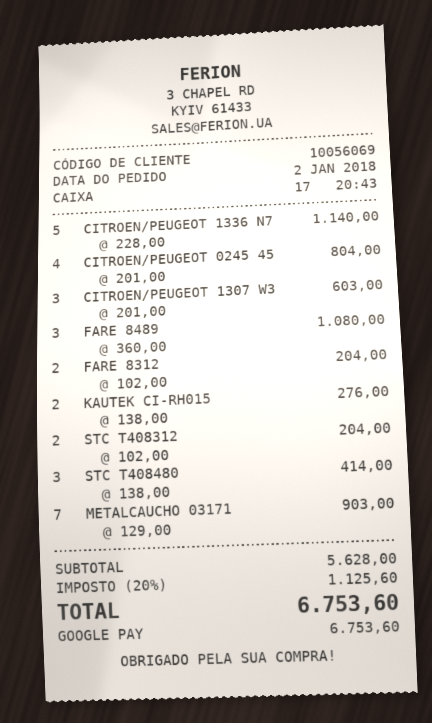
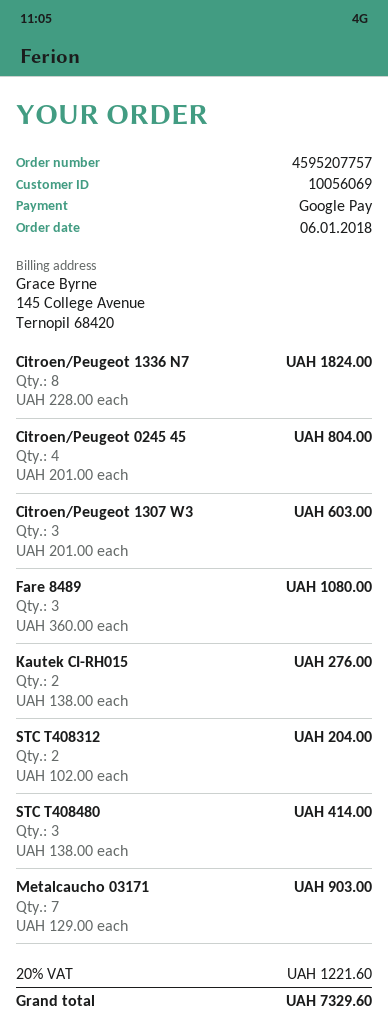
order date: 2018-01-02 -> 2018-01-06
CITROEN/PEUGEOT 1336 N7: 5 x 228.00 = 1140.00 -> 8 x 228.00 = 1824.00
FARE 8312: 2 x 102.00 = 204.00 -> none
tax: 20% = 1125.60 -> 20% = 1221.60
total: 6753.60 -> 7329.60

